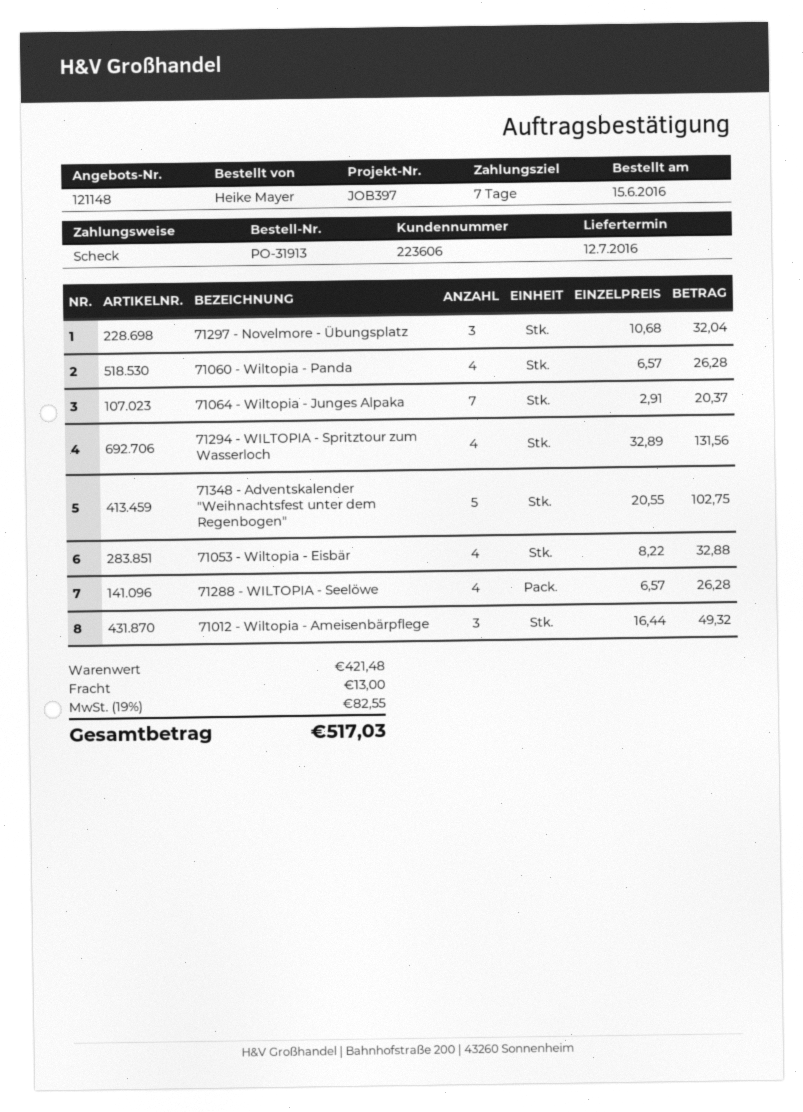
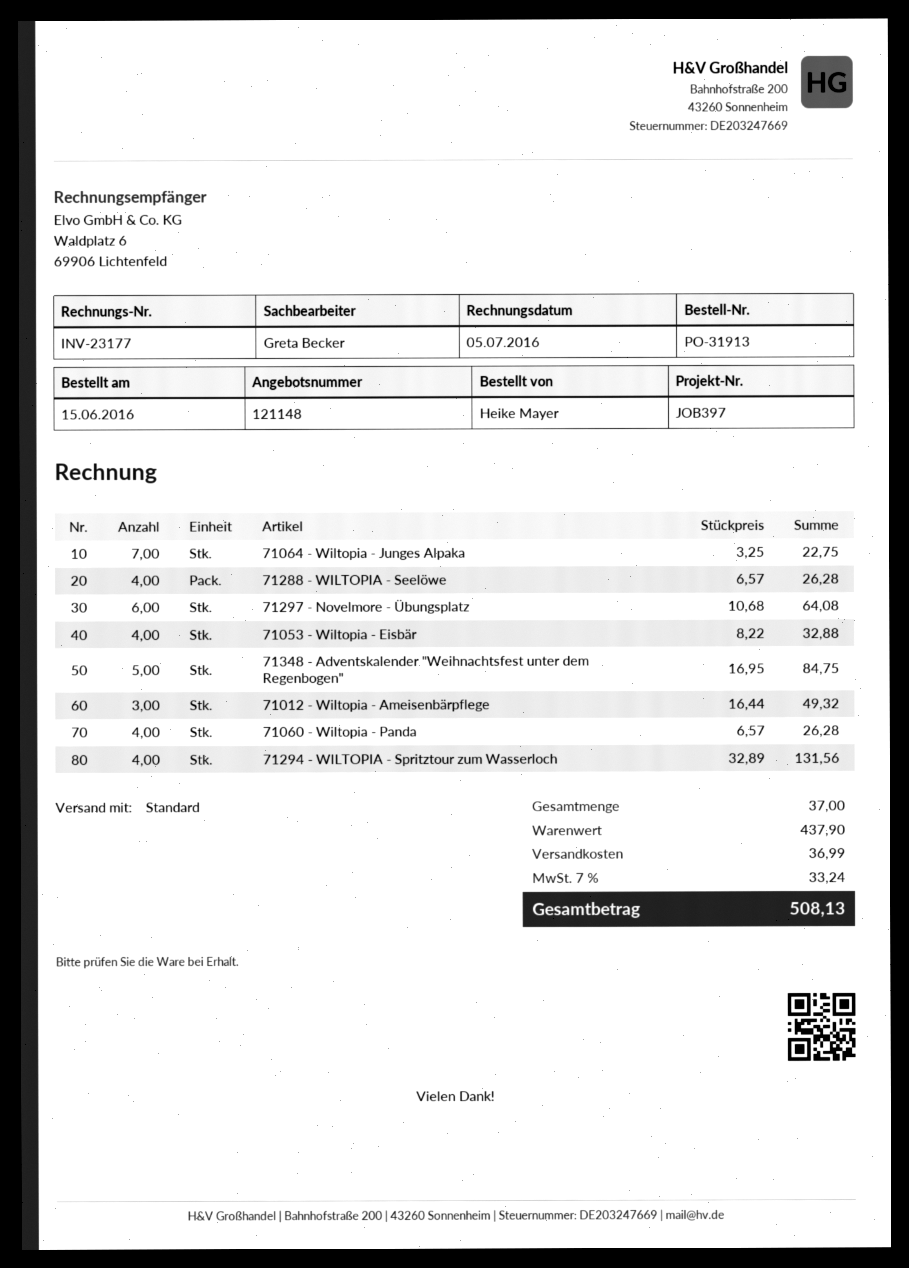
71297 - Novelmore - Übungsplatz: 3 x 10.68 = 32.04 -> 6 x 10.68 = 64.08
71064 - Wiltopia - Junges Alpaka: 7 x 2.91 = 20.37 -> 7 x 3.25 = 22.75
71348 - Adventskalender "Weihnachtsfest unter dem Regenbogen": 5 x 20.55 = 102.75 -> 5 x 16.95 = 84.75
subtotal: 421.48 -> 437.90
shipping: 13.00 -> 36.99
tax: 19% = 82.55 -> 7% = 33.24
total: 517.03 -> 508.13

